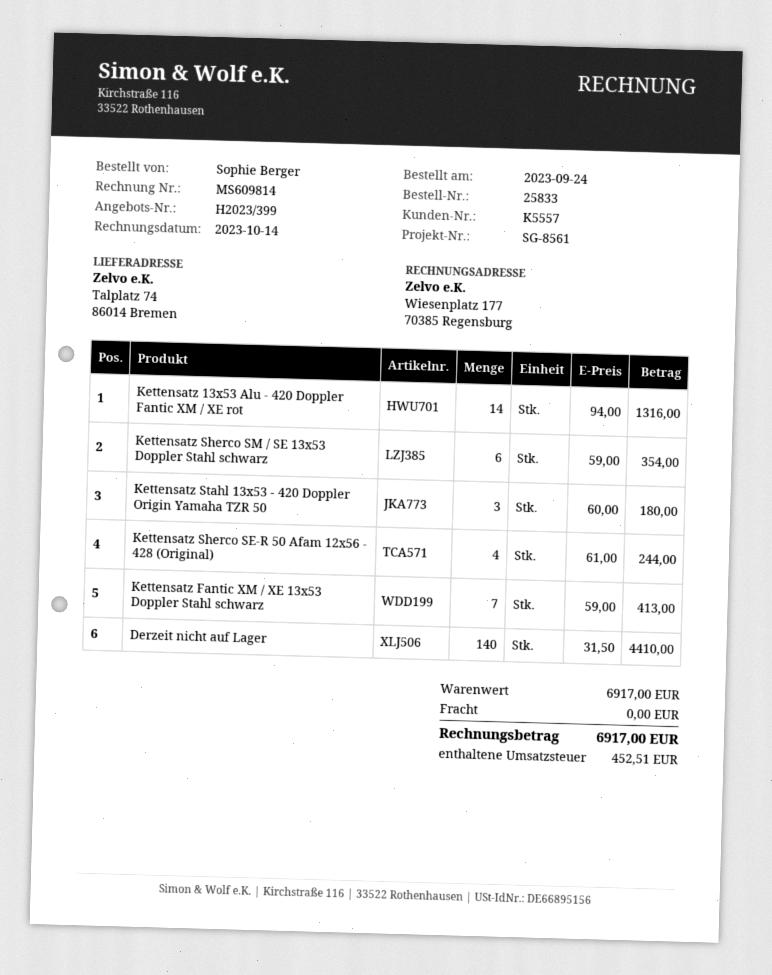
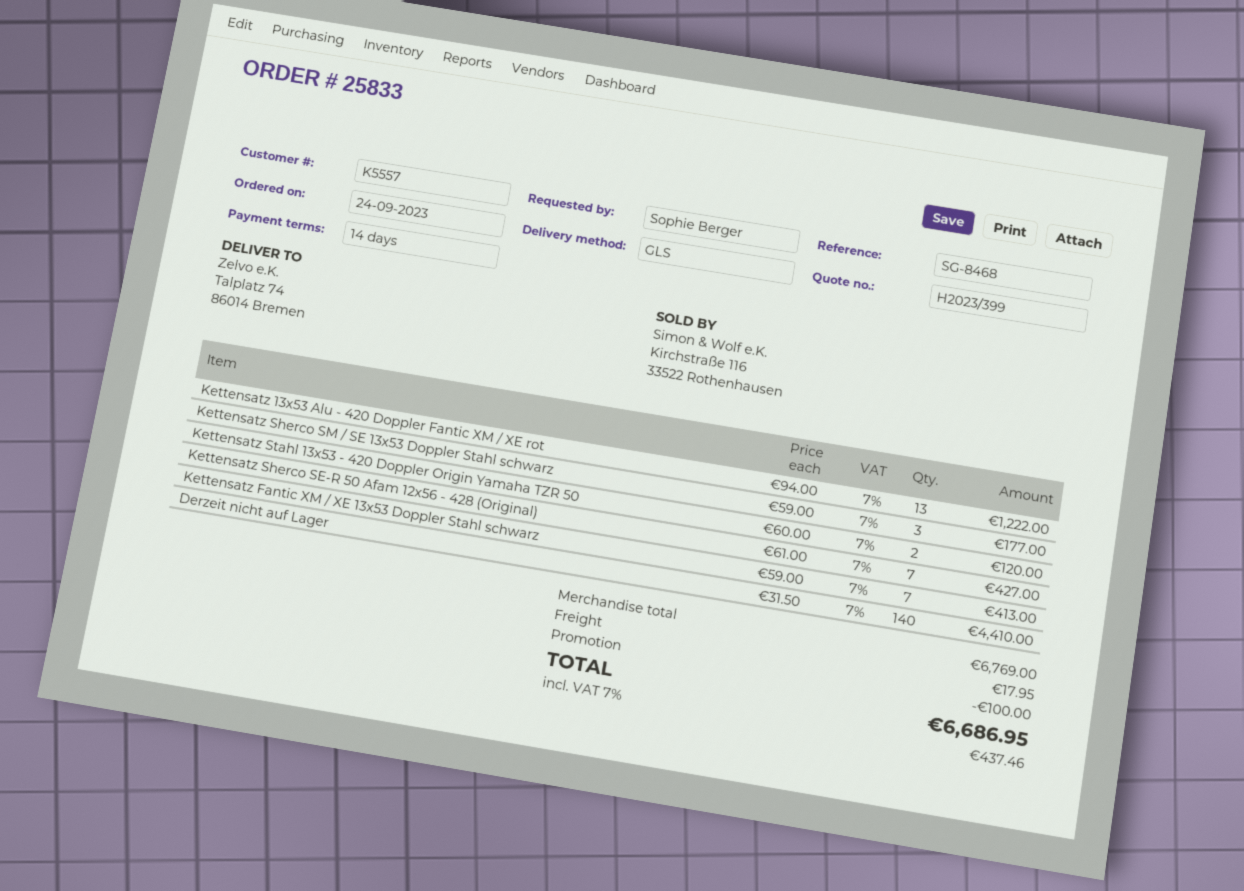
reference: SG-8561 -> SG-8468
Kettensatz 13x53 Alu - 420 Doppler Fantic XM / XE rot: 14 x 94.00 = 1316.00 -> 13 x 94.00 = 1222.00
Kettensatz Sherco SM / SE 13x53 Doppler Stahl schwarz: 6 x 59.00 = 354.00 -> 3 x 59.00 = 177.00
Kettensatz Stahl 13x53 - 420 Doppler Origin Yamaha TZR 50: 3 x 60.00 = 180.00 -> 2 x 60.00 = 120.00
Kettensatz Sherco SE-R 50 Afam 12x56 - 428 (Original): 4 x 61.00 = 244.00 -> 7 x 61.00 = 427.00
subtotal: 6917.00 -> 6769.00
discount: none -> 100.00
shipping: 0.00 -> 17.95
tax: 452.51 -> 437.46
total: 6917.00 -> 6686.95

